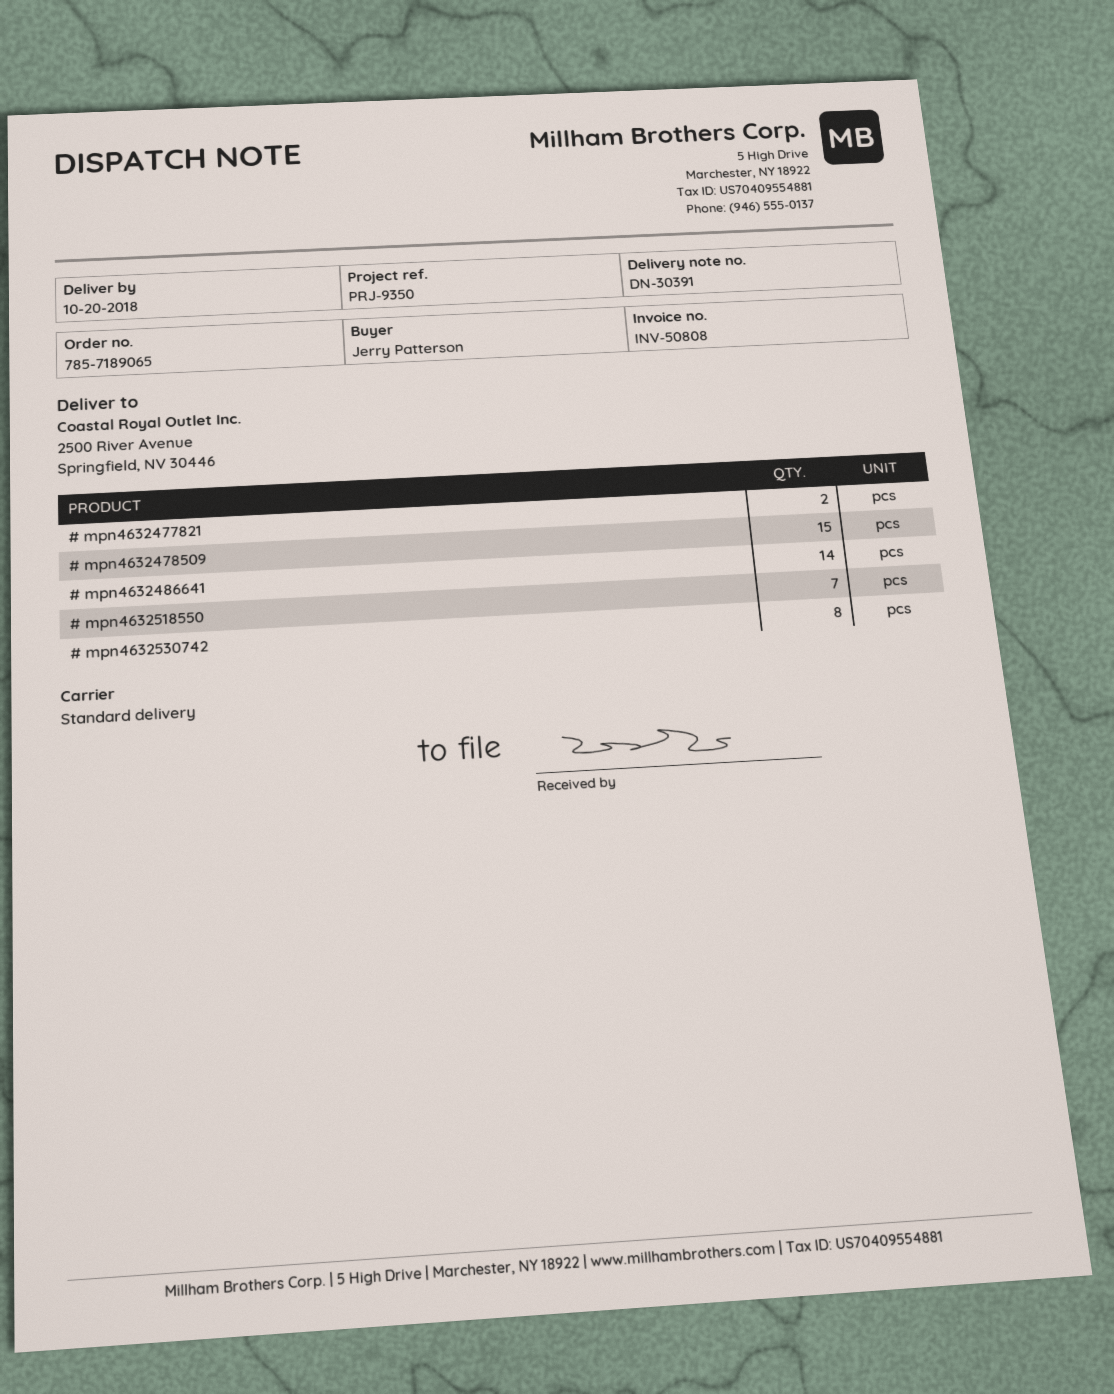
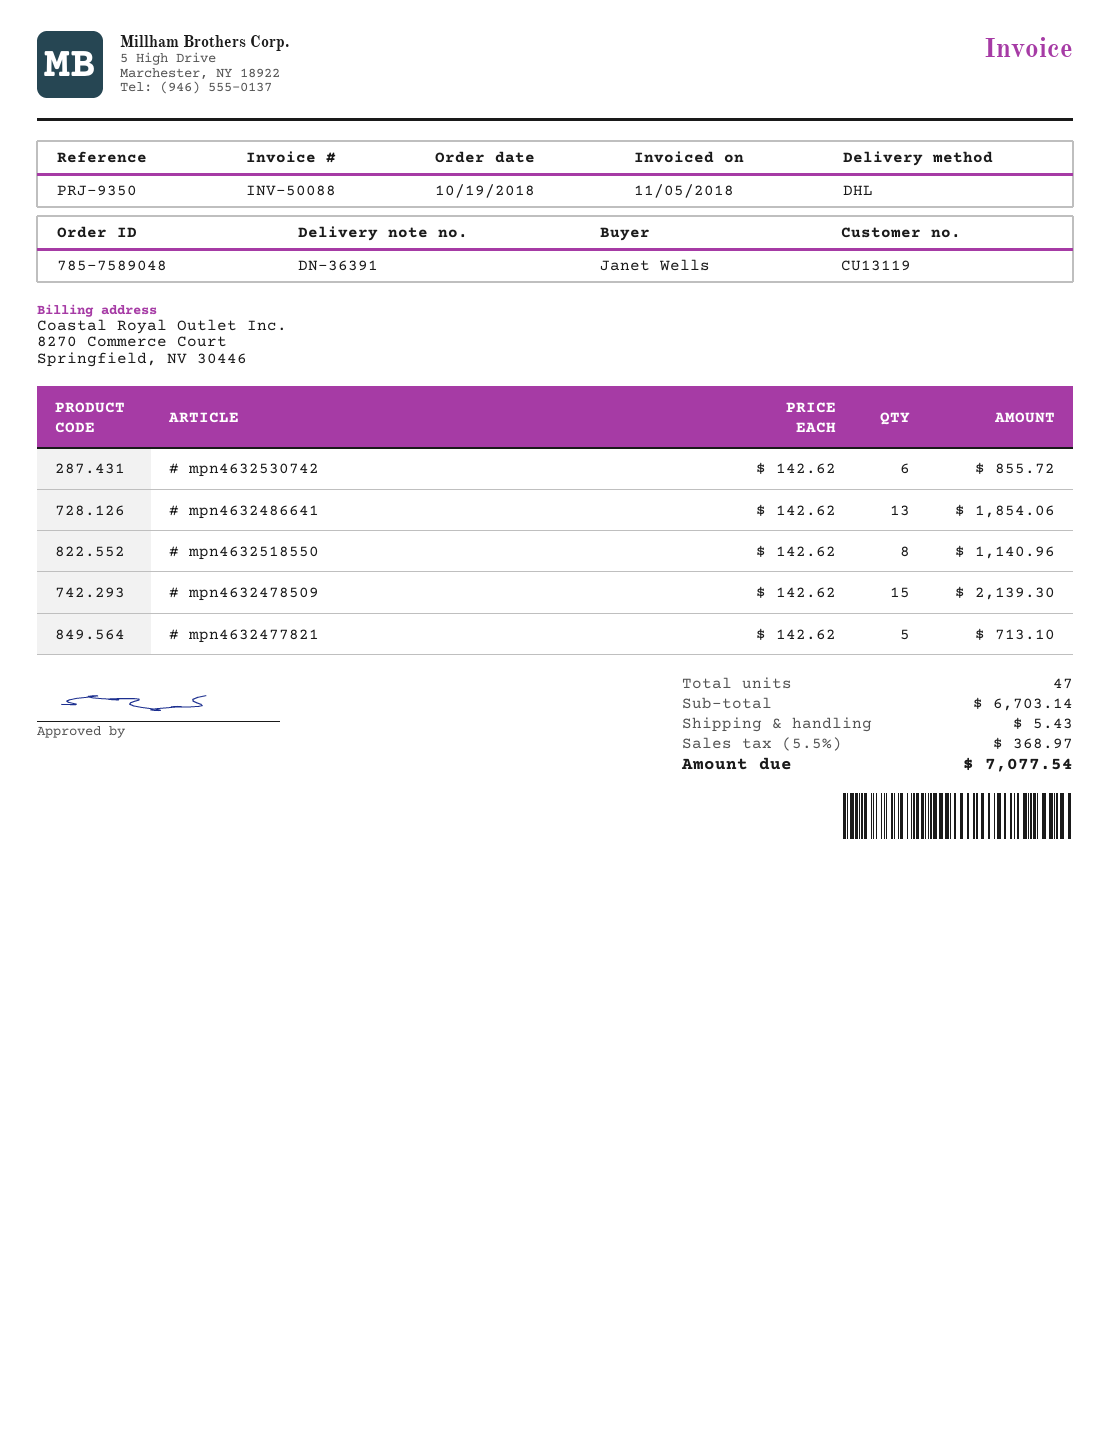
order number: 785-7189065 -> 785-7589048
delivery note number: DN-30391 -> DN-36391
invoice number: INV-50808 -> INV-50088
ordered by: Jerry Patterson -> Janet Wells
shipping method: standard -> DHL
# mpn4632477821: 2 -> 5
# mpn4632486641: 14 -> 13
# mpn4632518550: 7 -> 8
# mpn4632530742: 8 -> 6

